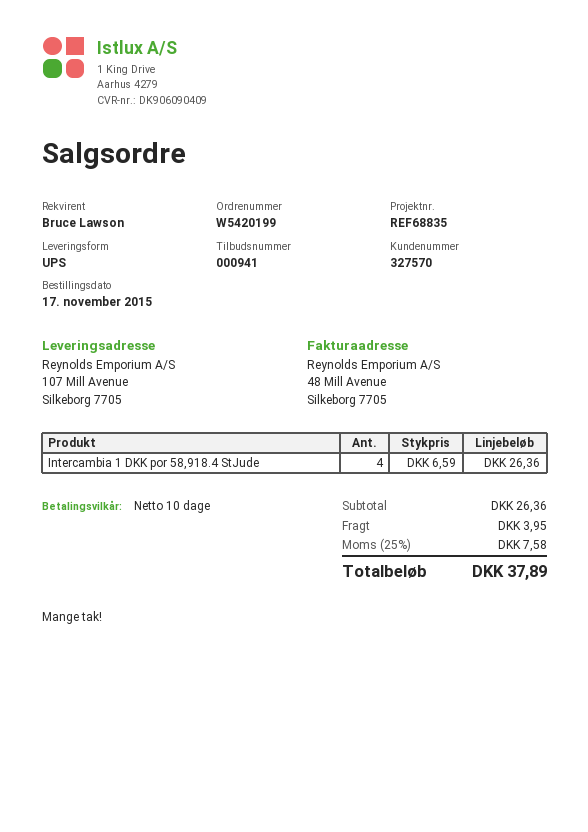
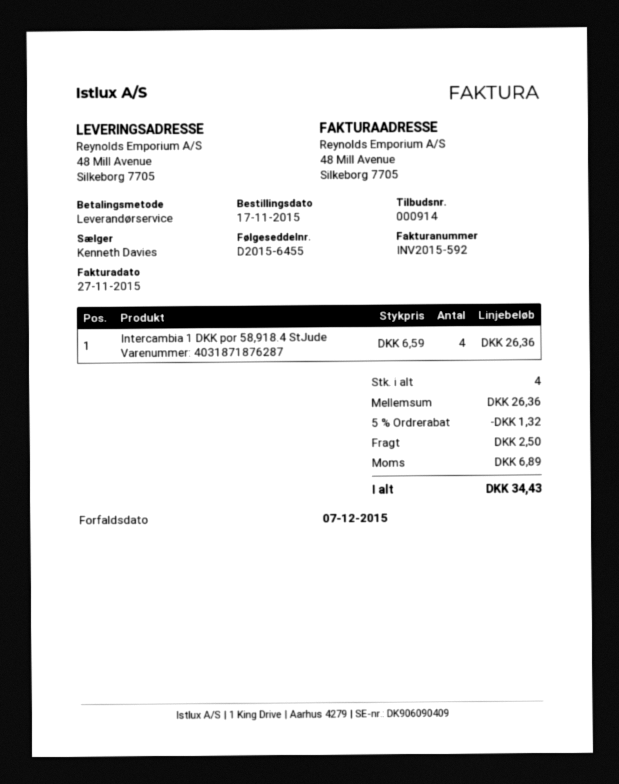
quote number: 000941 -> 000914
ship to: 107 Mill Avenue, Silkeborg 7705 -> 48 Mill Avenue, Silkeborg 7705
discount: none -> 5% = 1.32
shipping: 3.95 -> 2.50
tax: 7.58 -> 6.89
total: 37.89 -> 34.43

